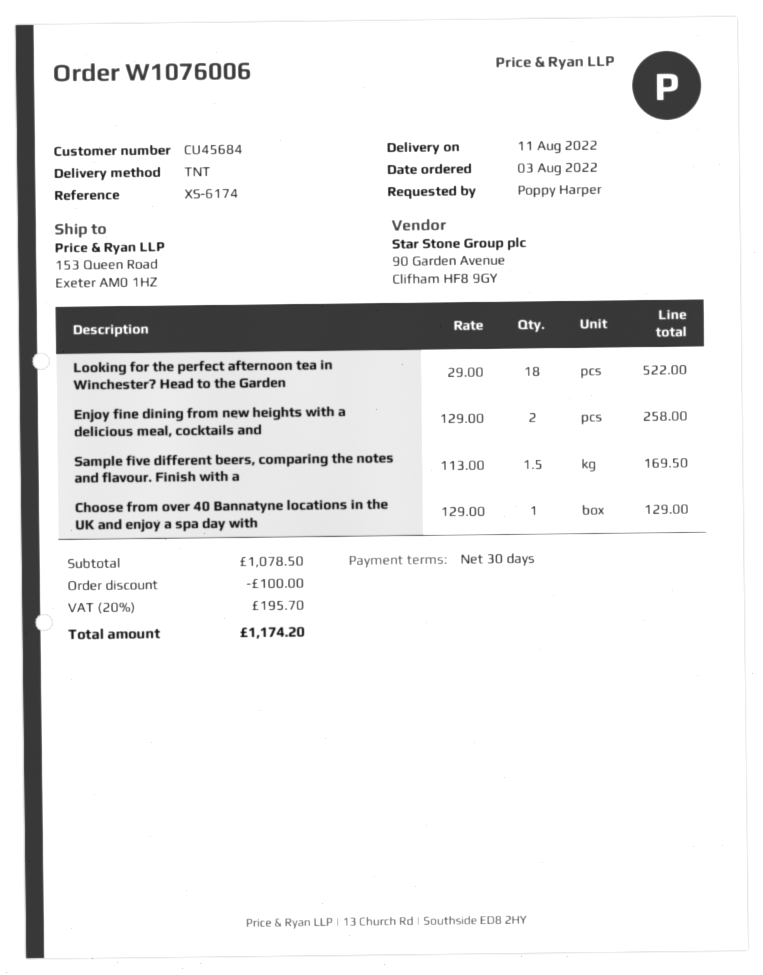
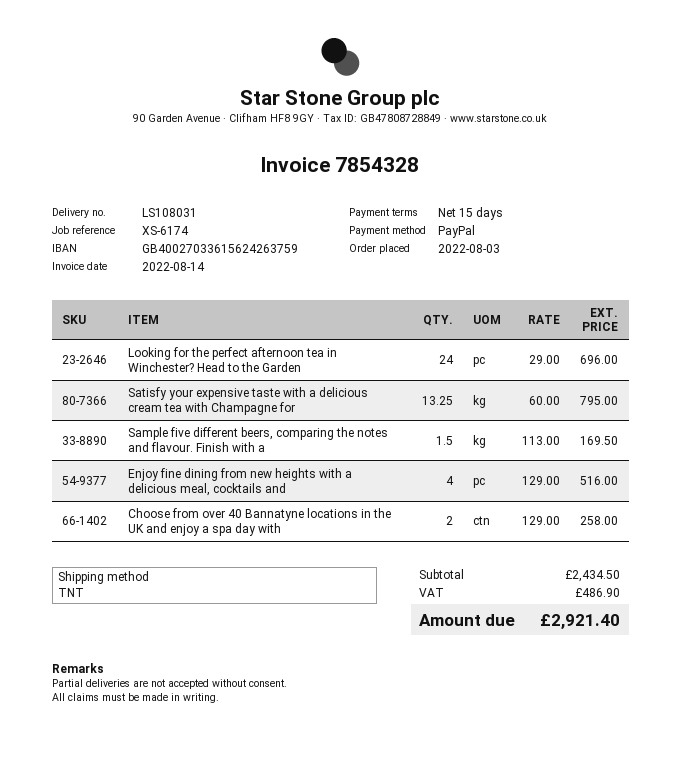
payment terms: 30 days -> 15 days
Looking for the perfect afternoon tea in Winchester? Head to the Garden: 18 x 29.00 = 522.00 -> 24 x 29.00 = 696.00
Enjoy fine dining from new heights with a delicious meal, cocktails and: 2 x 129.00 = 258.00 -> 4 x 129.00 = 516.00
Choose from over 40 Bannatyne locations in the UK and enjoy a spa day with: 1 x 129.00 = 129.00 -> 2 x 129.00 = 258.00
Satisfy your expensive taste with a delicious cream tea with Champagne for: none -> 13.25 x 60.00 = 795.00
subtotal: 1078.50 -> 2434.50
discount: 100.00 -> none
tax: 195.70 -> 486.90
total: 1174.20 -> 2921.40

